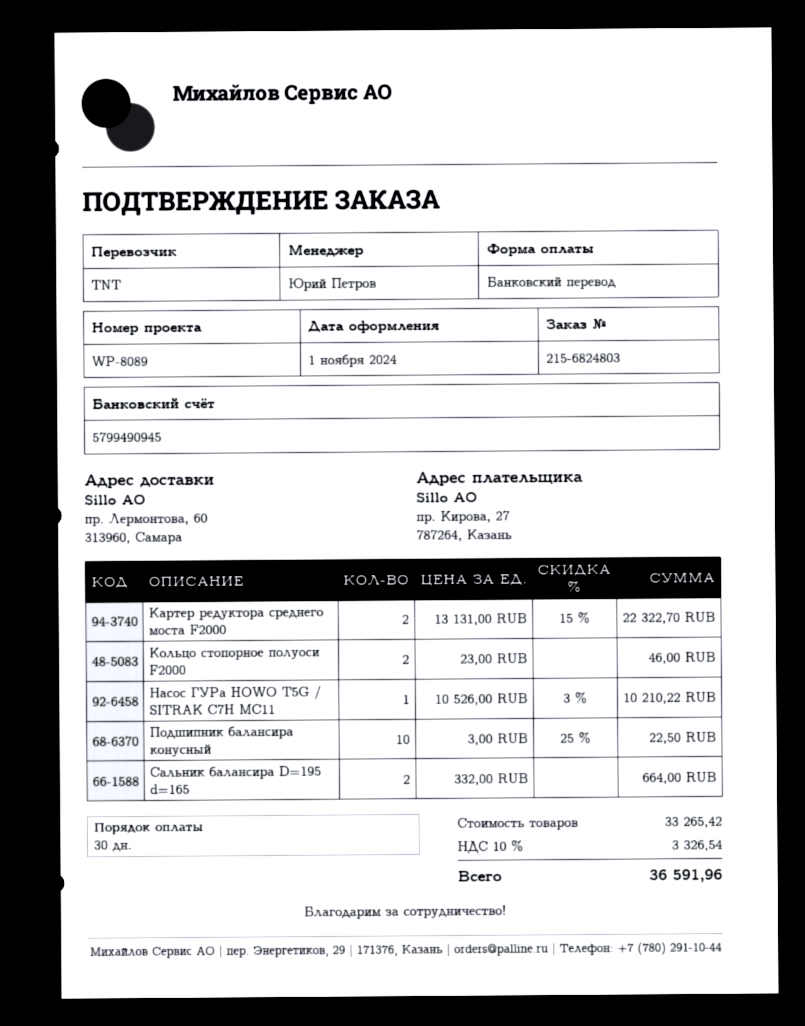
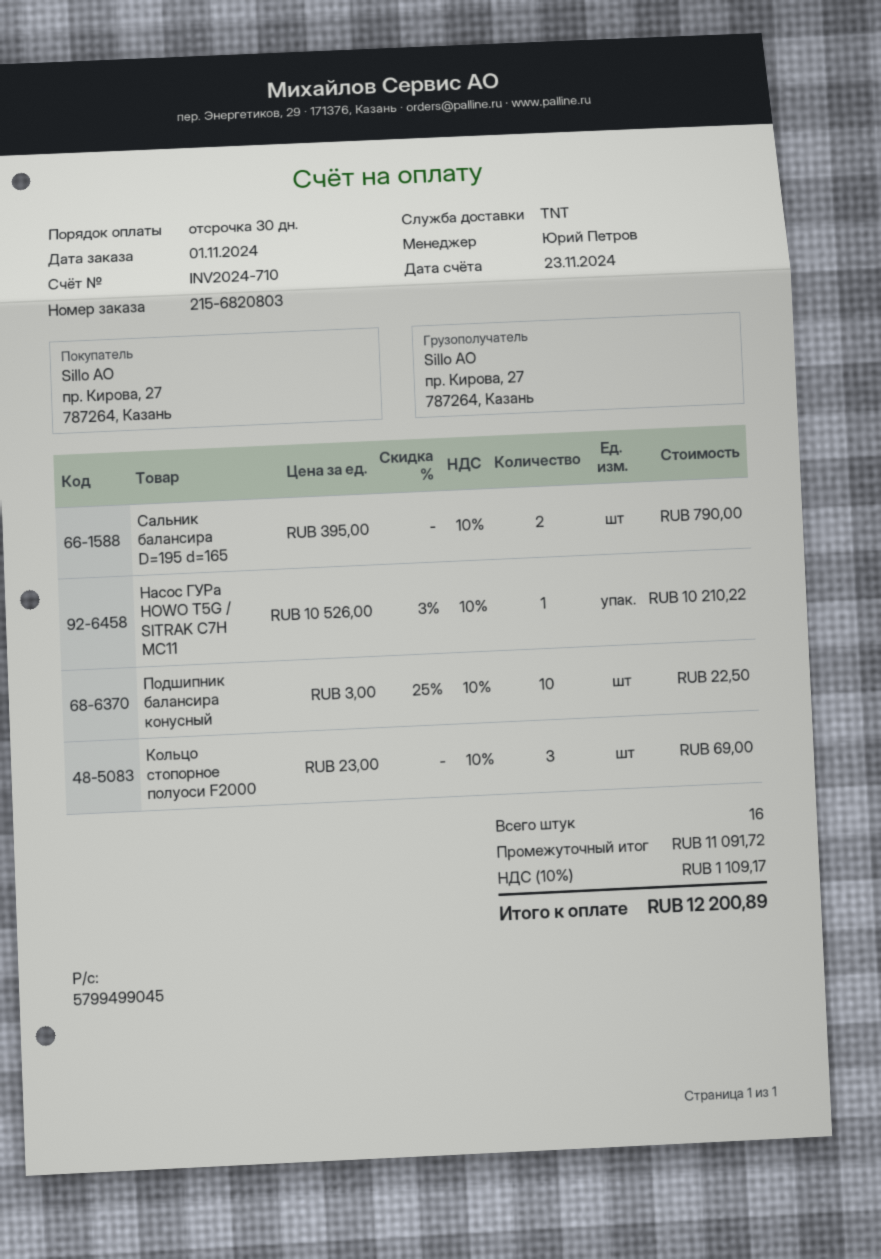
order number: 215-6824803 -> 215-6820803
bank account: 5799490945 -> 5799499045
ship to: пр. Лермонтова, 60, 313960, Самара -> пр. Кирова, 27, 787264, Казань
Картер редуктора среднего моста F2000: 2 x 13131.00 - 15% = 22322.70 -> none
Кольцо стопорное полуоси F2000: 2 x 23.00 = 46.00 -> 3 x 23.00 = 69.00
Сальник балансира D=195 d=165: 2 x 332.00 = 664.00 -> 2 x 395.00 = 790.00
subtotal: 33265.42 -> 11091.72
tax: 10% = 3326.54 -> 10% = 1109.17
total: 36591.96 -> 12200.89

